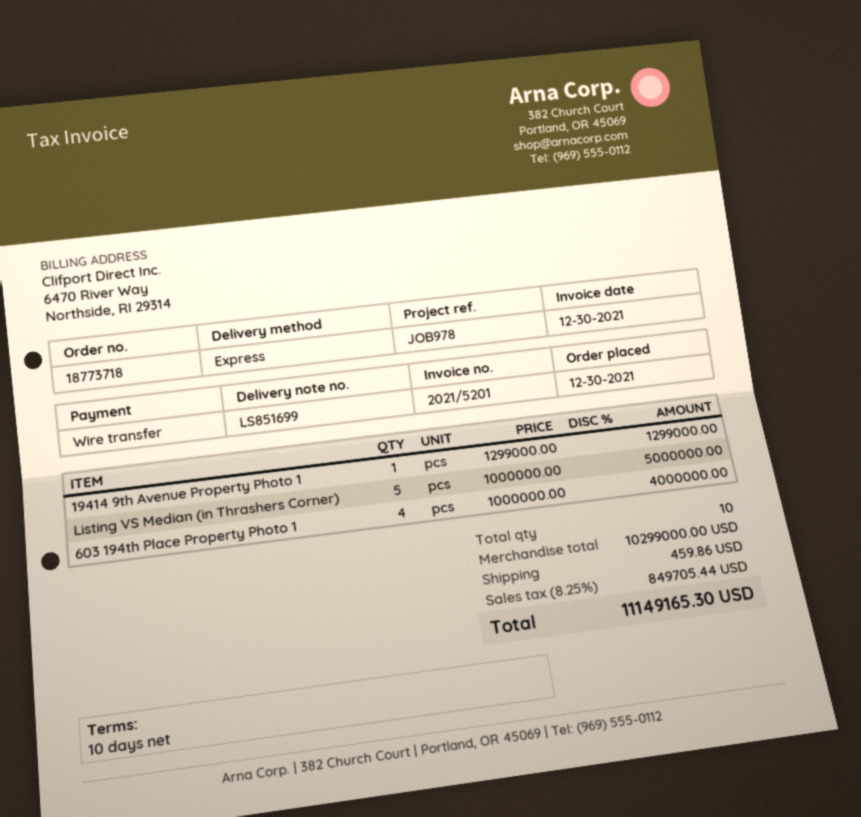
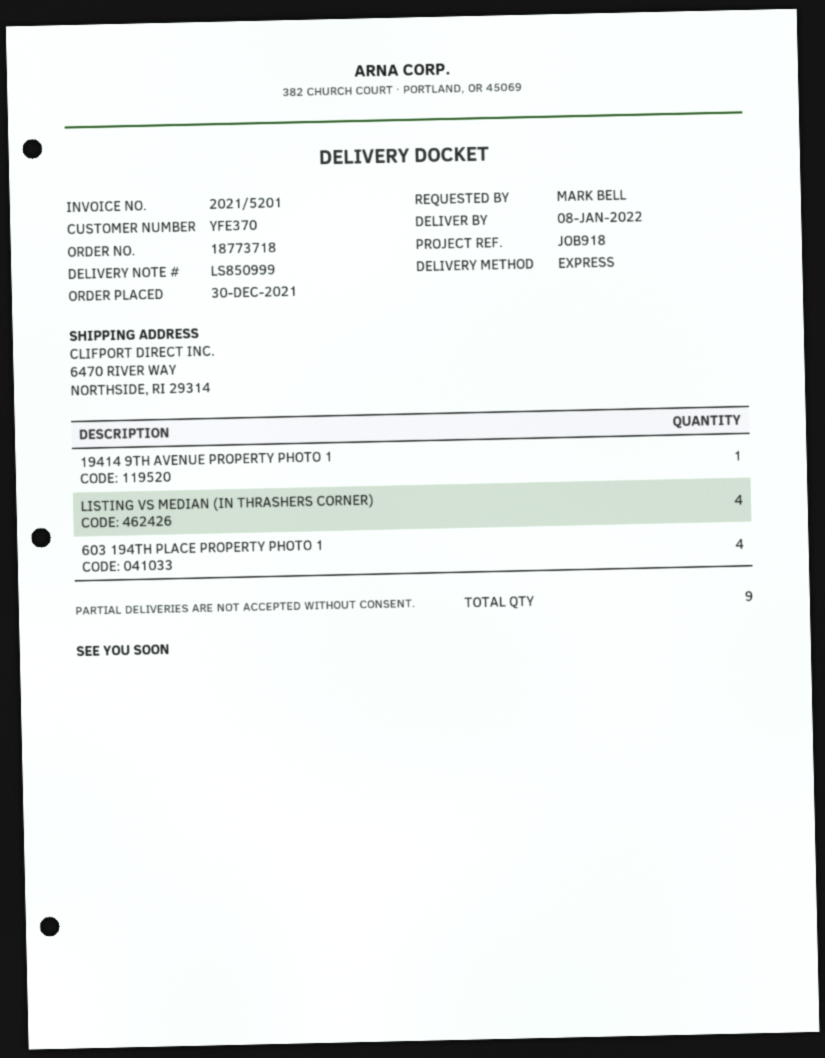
delivery note number: LS851699 -> LS850999
reference: JOB978 -> JOB918
Listing VS Median (in Thrashers Corner): 5 -> 4
total quantity: 10 -> 9

